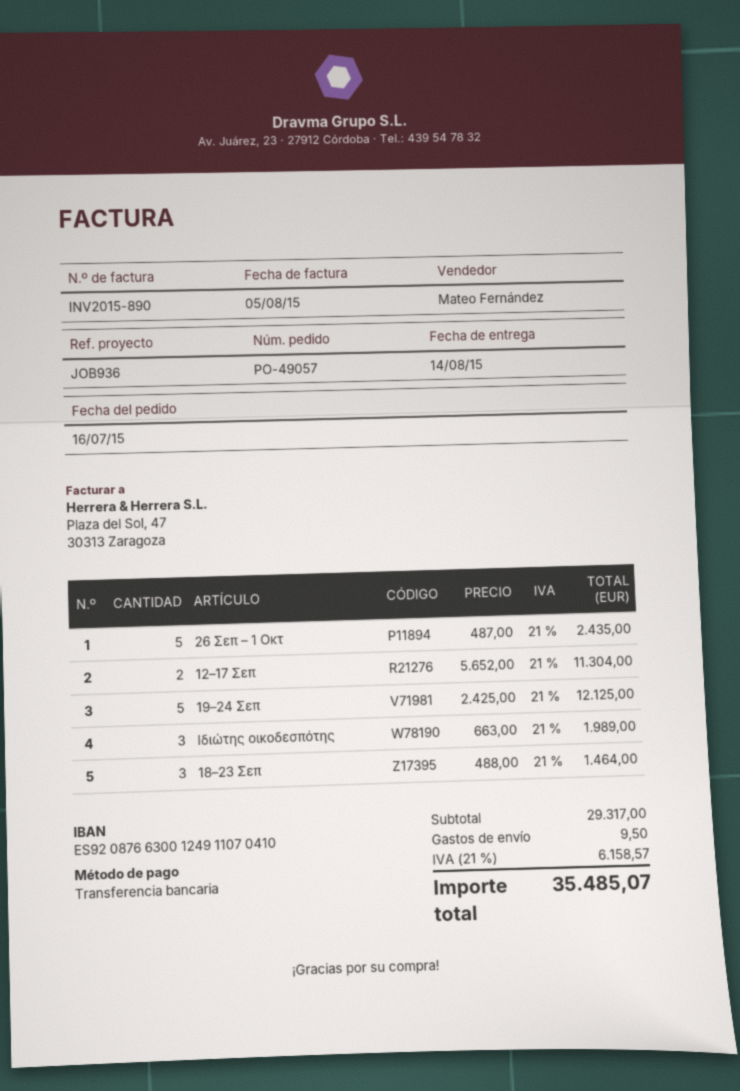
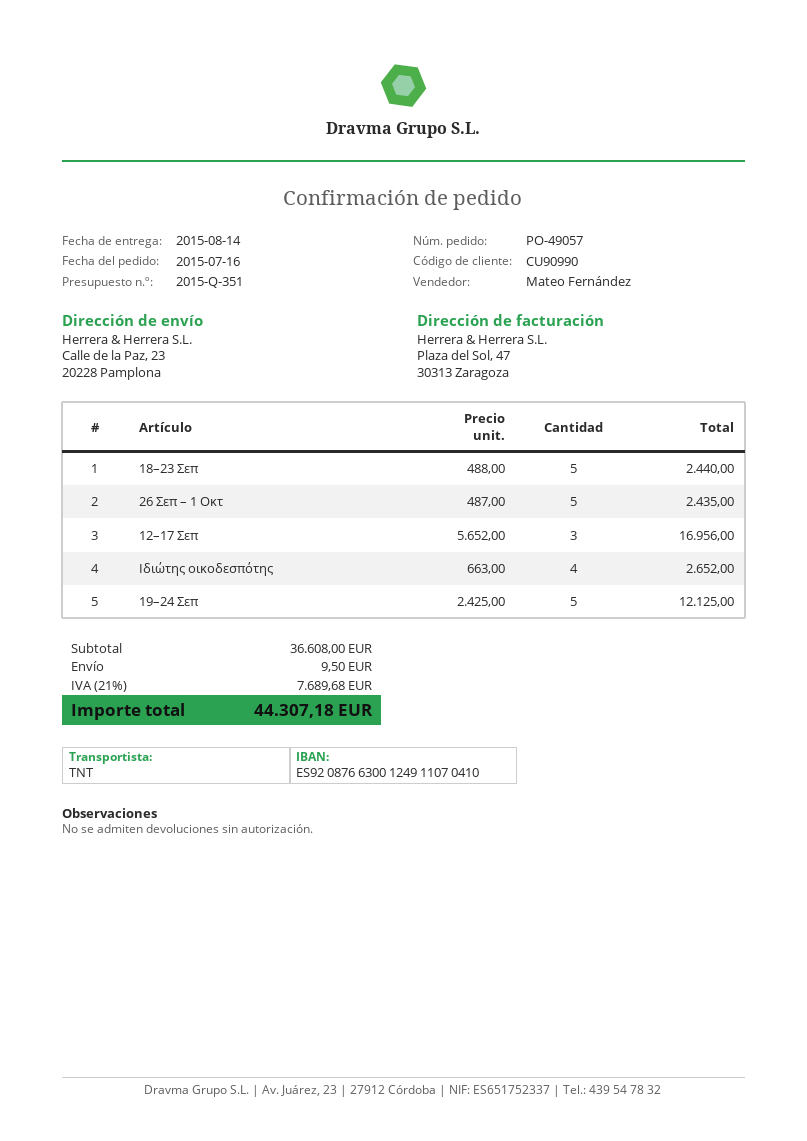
12–17 Σεπ: 2 x 5652.00 = 11304.00 -> 3 x 5652.00 = 16956.00
Ιδιώτης οικοδεσπότης: 3 x 663.00 = 1989.00 -> 4 x 663.00 = 2652.00
18–23 Σεπ: 3 x 488.00 = 1464.00 -> 5 x 488.00 = 2440.00
subtotal: 29317.00 -> 36608.00
tax: 21% = 6158.57 -> 21% = 7689.68
total: 35485.07 -> 44307.18

